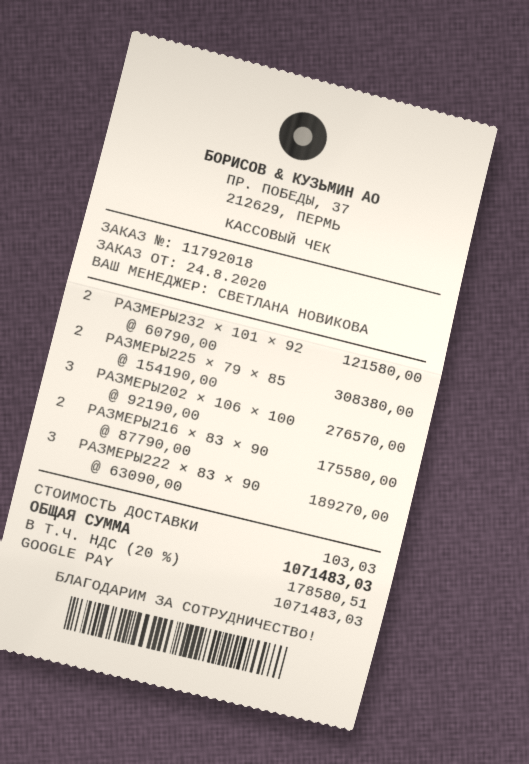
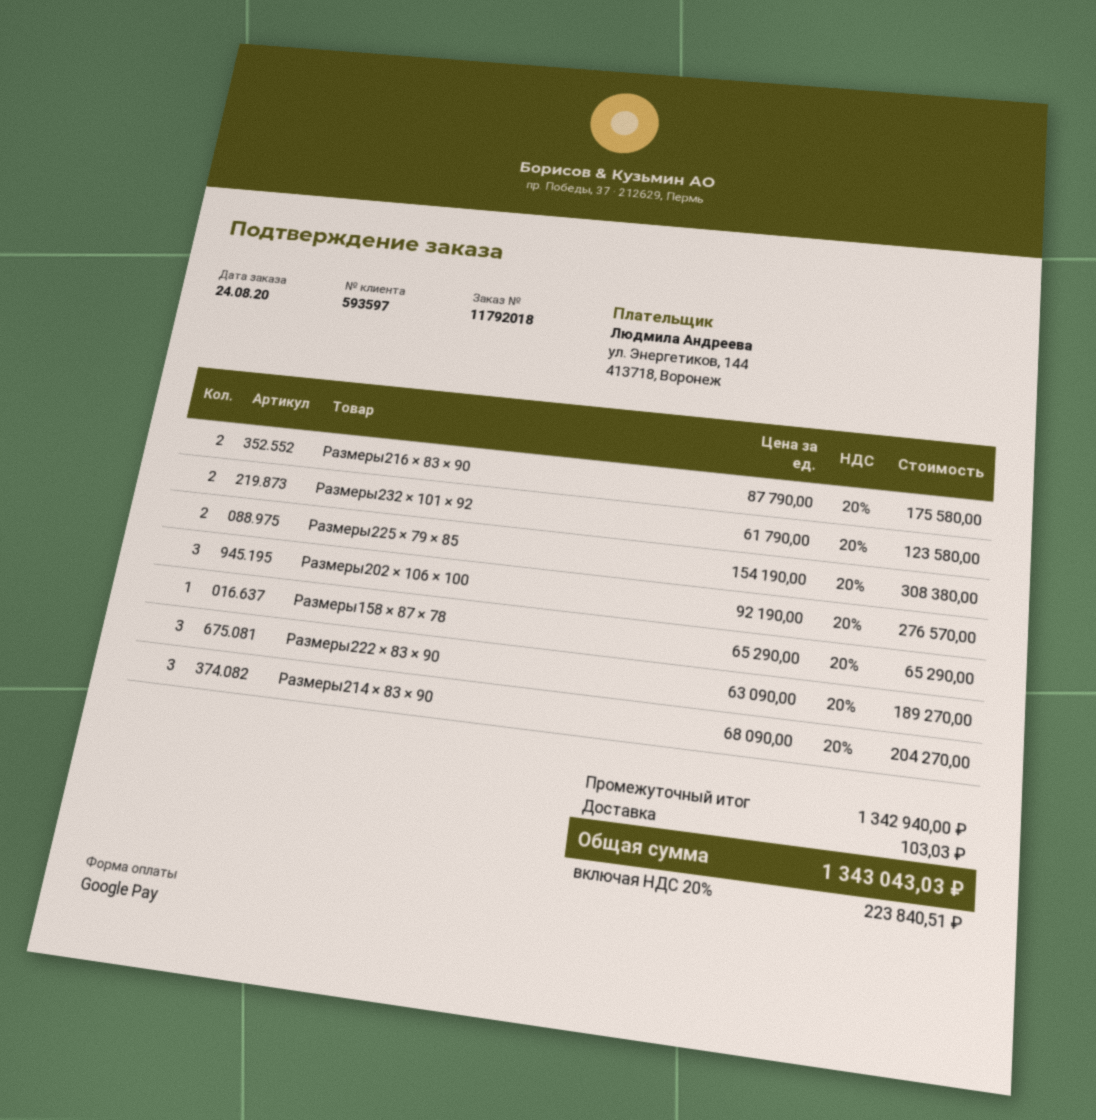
РАЗМЕРЫ232 × 101 × 92: 2 x 60790.00 = 121580.00 -> 2 x 61790.00 = 123580.00
Размеры158 × 87 × 78: none -> 1 x 65290.00 = 65290.00
Размеры214 × 83 × 90: none -> 3 x 68090.00 = 204270.00
tax: 20% = 178580.51 -> 20% = 223840.51
total: 1071483.03 -> 1343043.03

